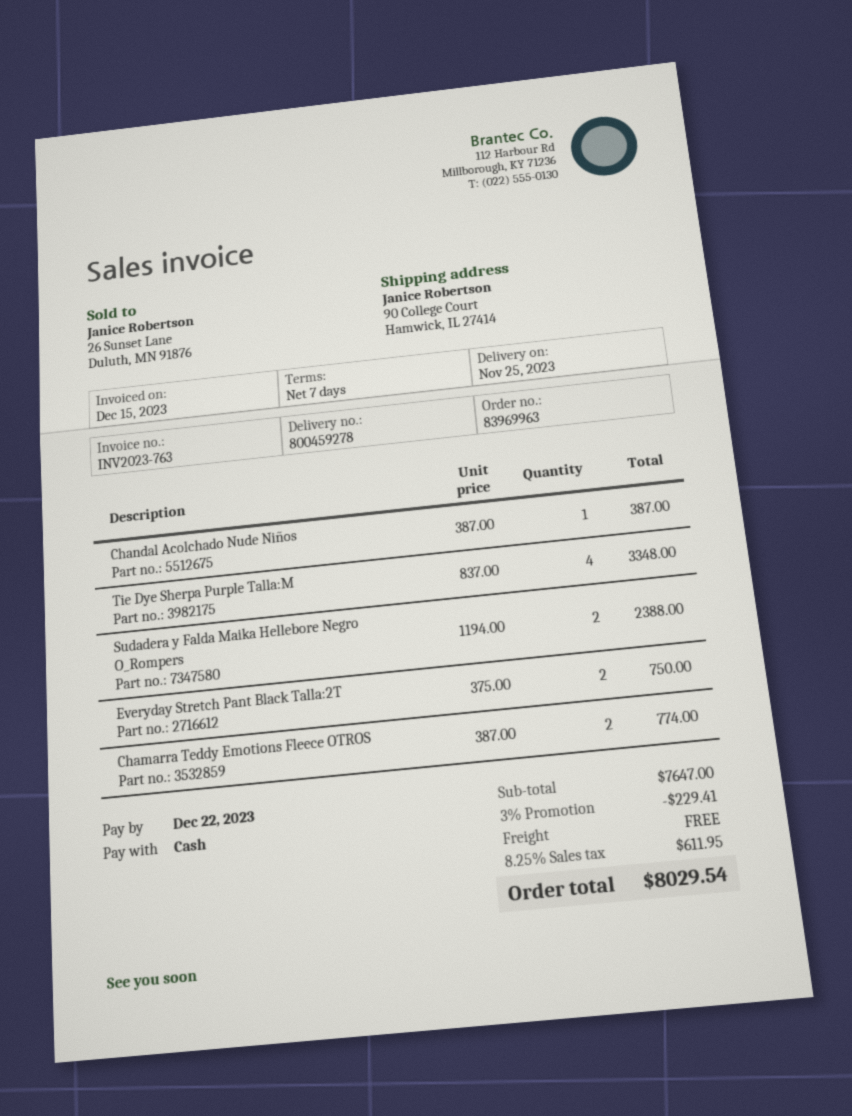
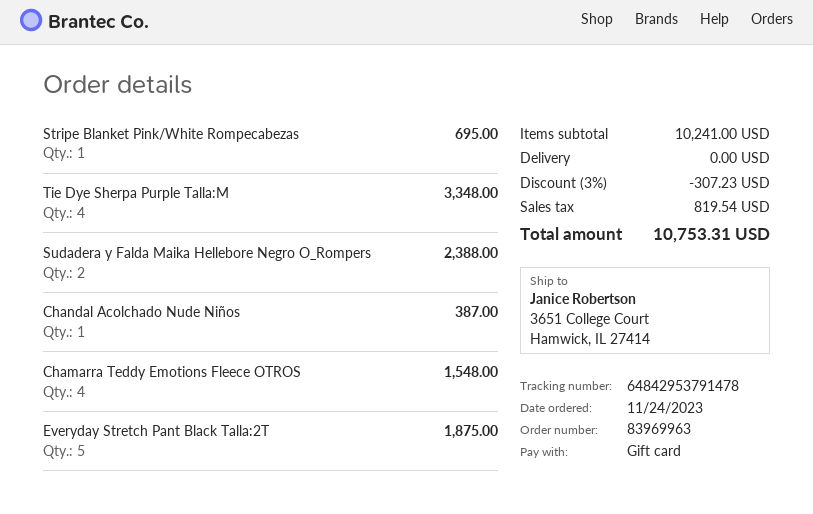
payment method: cash -> gift card
ship to: 90 College Court, Hamwick, IL 27414 -> 3651 College Court, Hamwick, IL 27414
Everyday Stretch Pant Black Talla:2T: 2 for 750.00 -> 5 for 1875.00
Chamarra Teddy Emotions Fleece OTROS: 2 for 774.00 -> 4 for 1548.00
Stripe Blanket Pink/White Rompecabezas: none -> 1 for 695.00
subtotal: 7647.00 -> 10241.00
discount: 3% = 229.41 -> 3% = 307.23
tax: 611.95 -> 819.54
total: 8029.54 -> 10753.31

